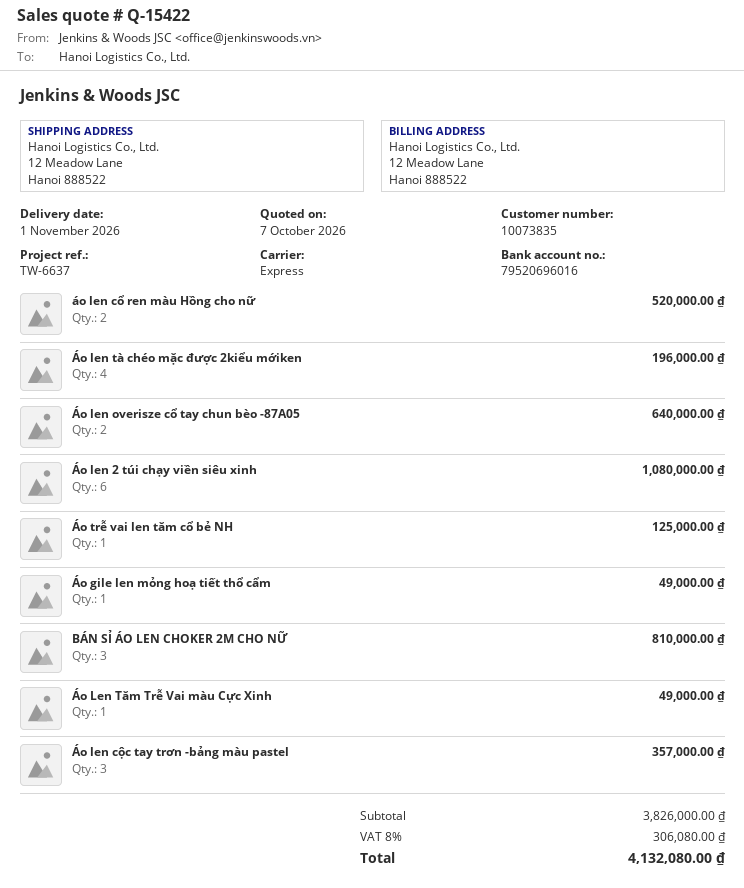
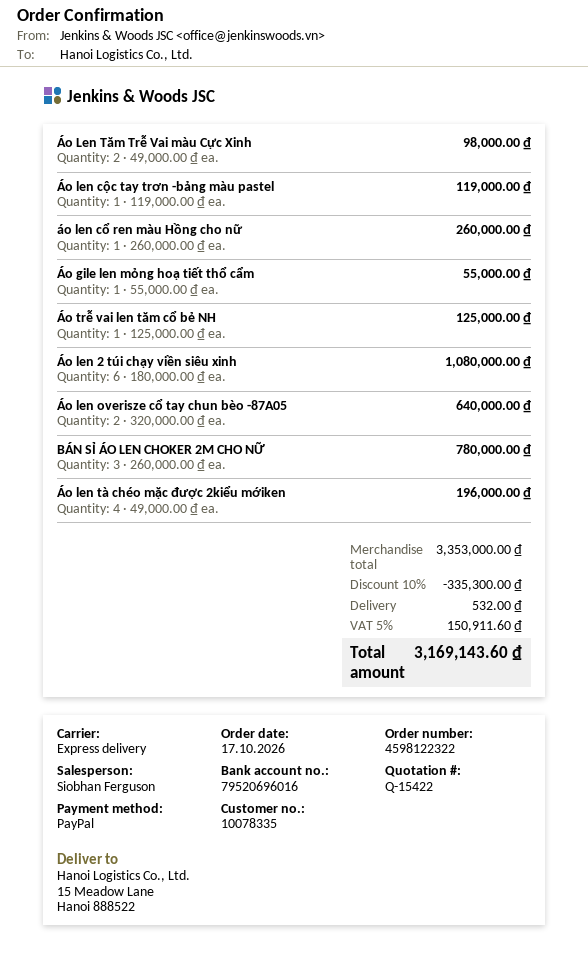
customer number: 10073835 -> 10078335
ship to: 12 Meadow Lane, Hanoi 888522 -> 15 Meadow Lane, Hanoi 888522
áo len cổ ren màu Hồng cho nữ: 2 for 520000.00 -> 1 for 260000.00
Áo gile len mỏng hoạ tiết thổ cẩm: 1 for 49000.00 -> 1 for 55000.00
BÁN SỈ ÁO LEN CHOKER 2M CHO NỮ: 3 for 810000.00 -> 3 for 780000.00
Áo Len Tăm Trễ Vai màu Cực Xinh: 1 for 49000.00 -> 2 for 98000.00
Áo len cộc tay trơn -bảng màu pastel: 3 for 357000.00 -> 1 for 119000.00
subtotal: 3826000.00 -> 3353000.00
discount: none -> 10% = 335300.00
shipping: none -> 532.00
tax: 8% = 306080.00 -> 5% = 150911.60
total: 4132080.00 -> 3169143.60

